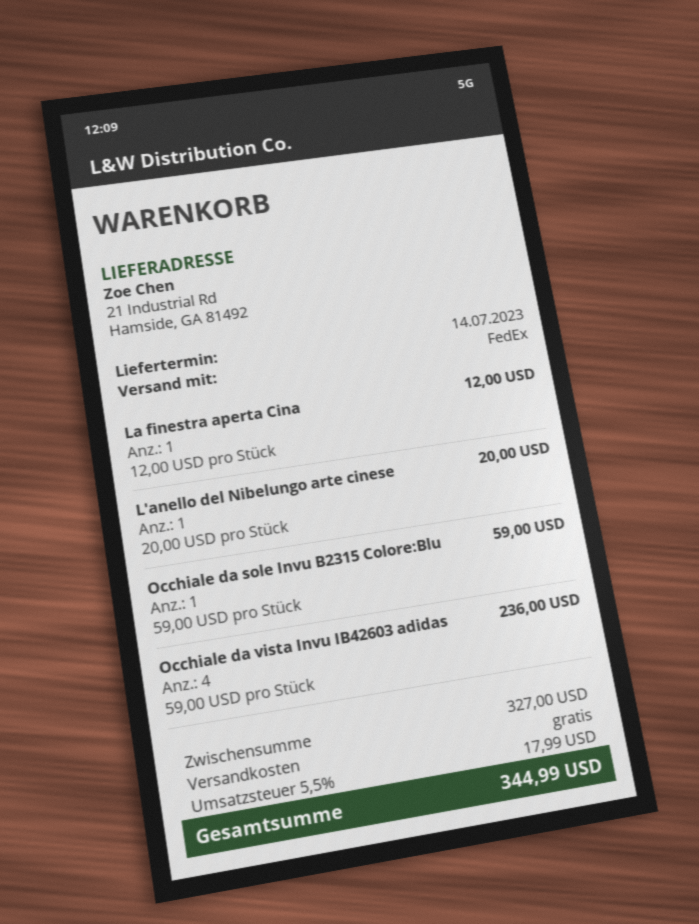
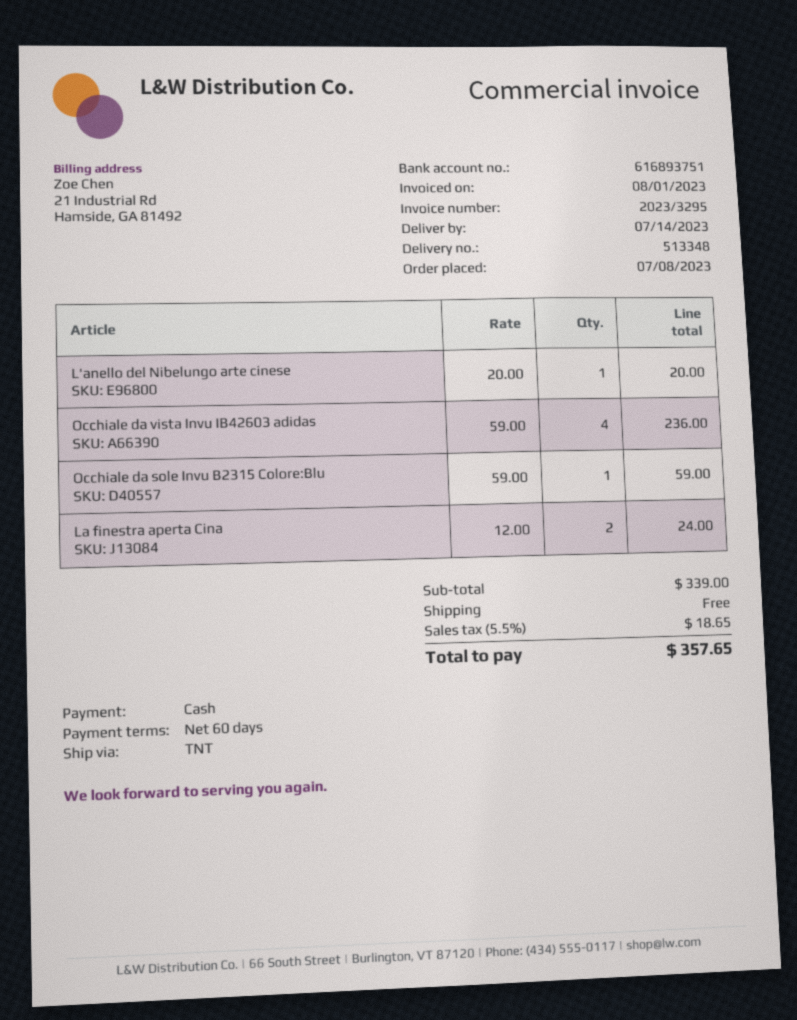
shipping method: FedEx -> TNT
La finestra aperta Cina: 1 x 12.00 = 12.00 -> 2 x 12.00 = 24.00
subtotal: 327.00 -> 339.00
tax: 5.5% = 17.99 -> 5.5% = 18.65
total: 344.99 -> 357.65

